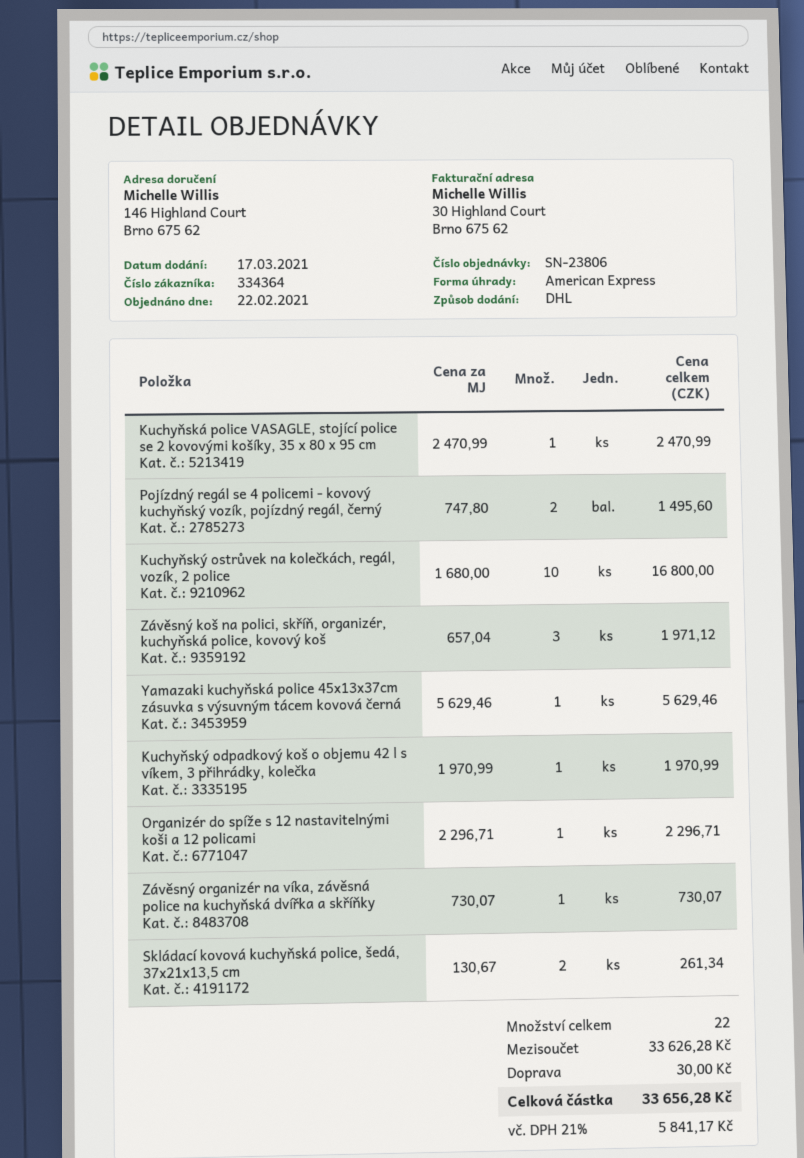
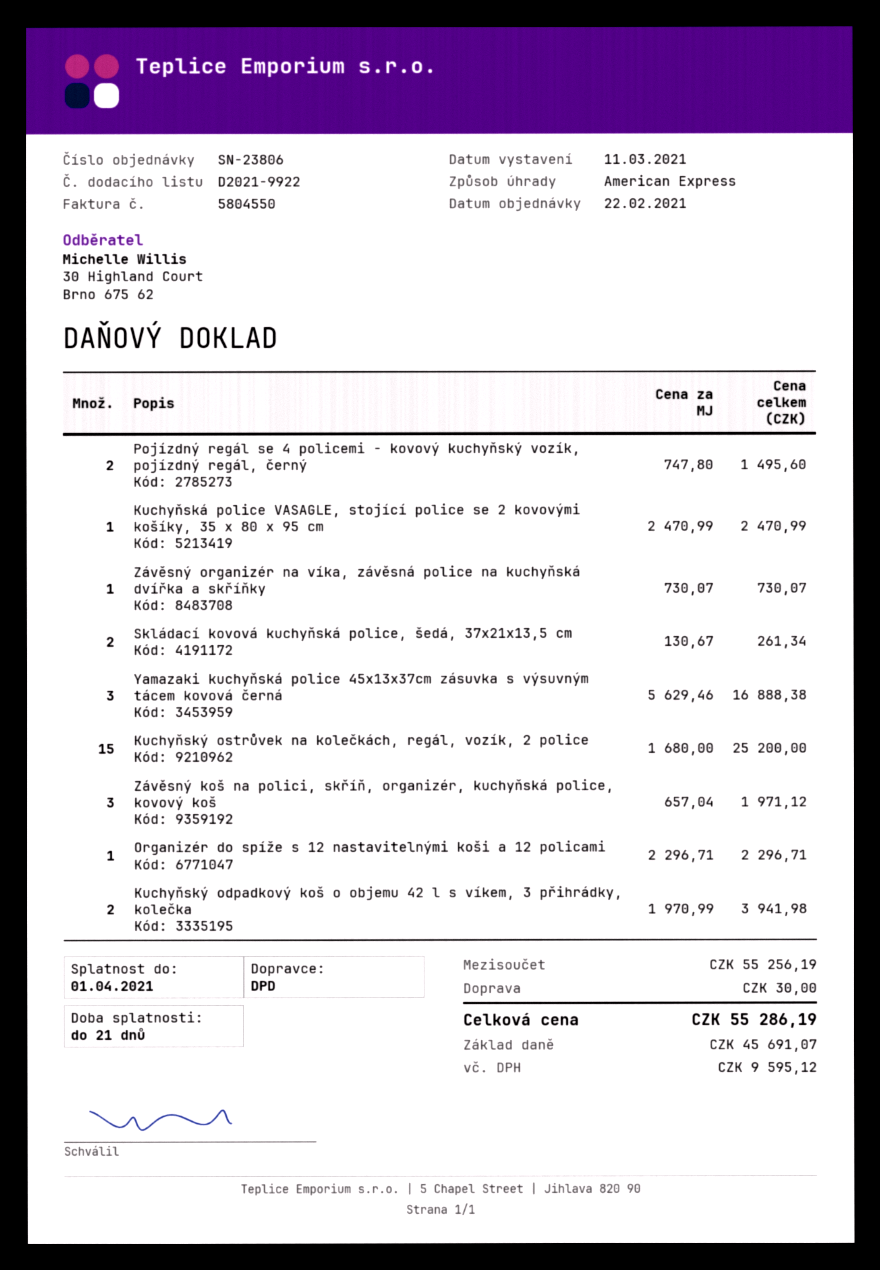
shipping method: DHL -> DPD
Kuchyňský ostrůvek na kolečkách, regál, vozík, 2 police: 10 x 1680.00 = 16800.00 -> 15 x 1680.00 = 25200.00
Yamazaki kuchyňská police 45x13x37cm zásuvka s výsuvným tácem kovová černá: 1 x 5629.46 = 5629.46 -> 3 x 5629.46 = 16888.38
Kuchyňský odpadkový koš o objemu 42 l s víkem, 3 přihrádky, kolečka: 1 x 1970.99 = 1970.99 -> 2 x 1970.99 = 3941.98
subtotal: 33626.28 -> 55256.19
tax: 5841.17 -> 9595.12
total: 33656.28 -> 55286.19

